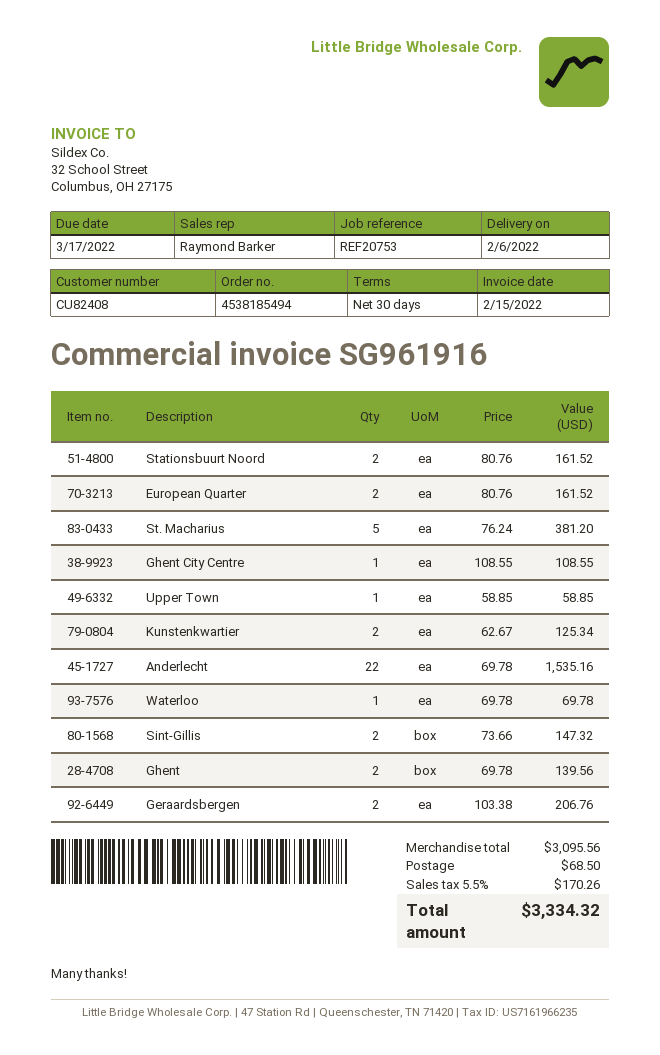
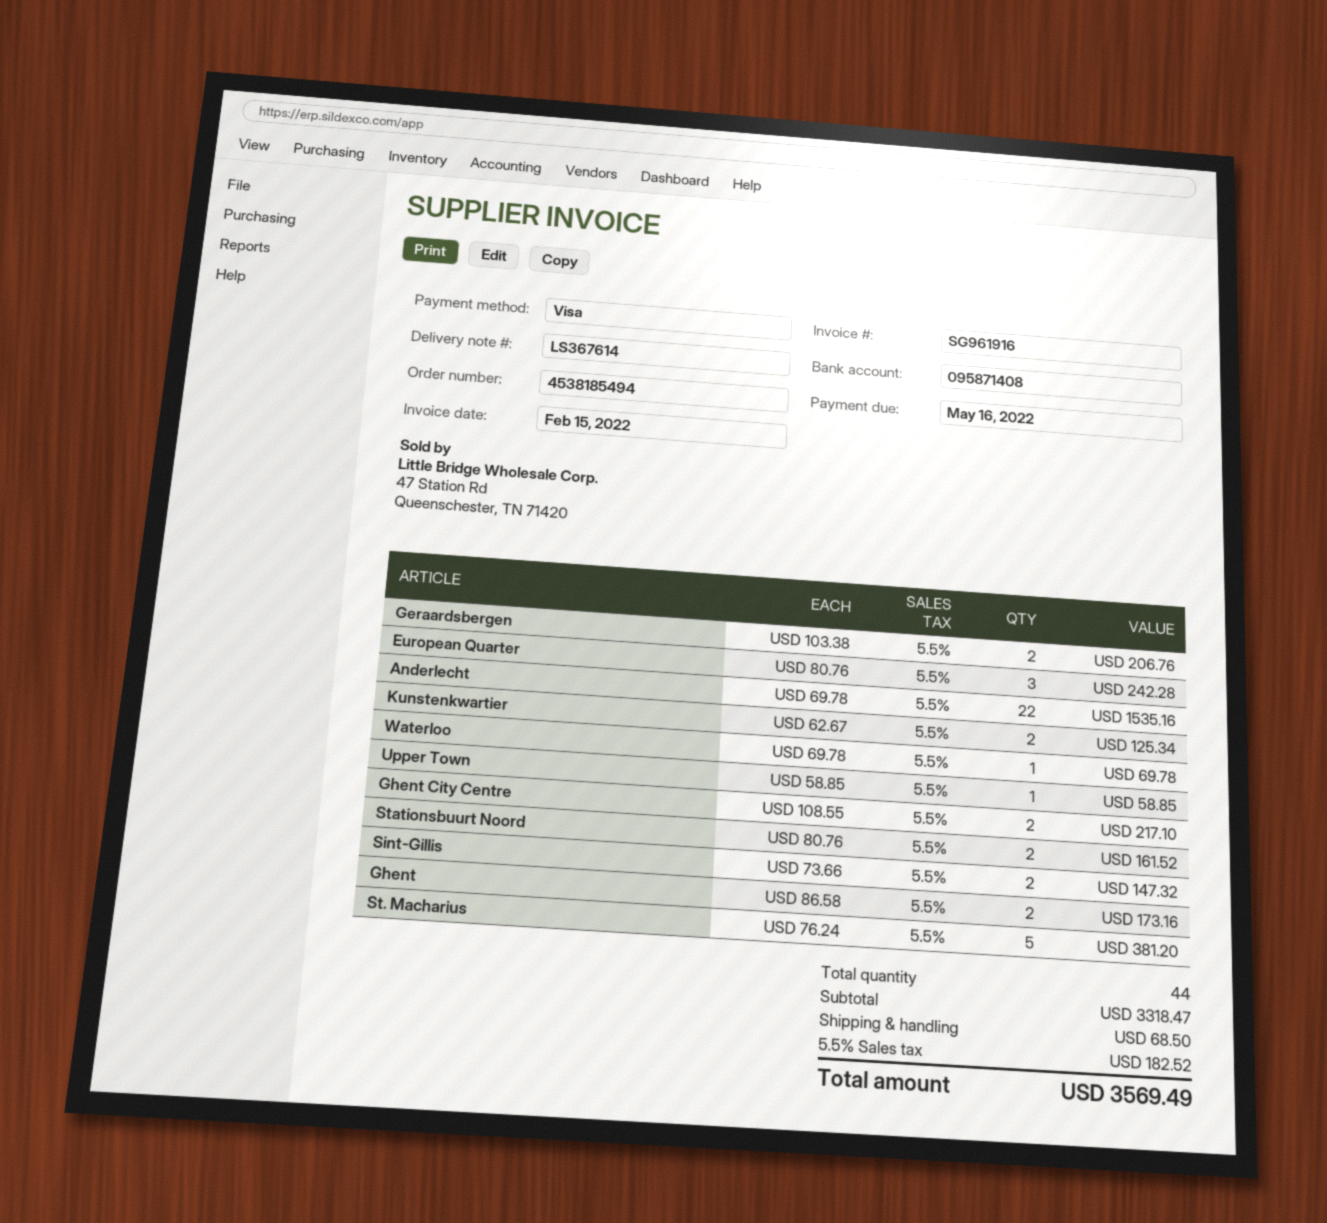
due date: 2022-03-17 -> 2022-05-16
European Quarter: 2 x 80.76 = 161.52 -> 3 x 80.76 = 242.28
Ghent City Centre: 1 x 108.55 = 108.55 -> 2 x 108.55 = 217.10
Ghent: 2 x 69.78 = 139.56 -> 2 x 86.58 = 173.16
subtotal: 3095.56 -> 3318.47
tax: 5.5% = 170.26 -> 5.5% = 182.52
total: 3334.32 -> 3569.49

